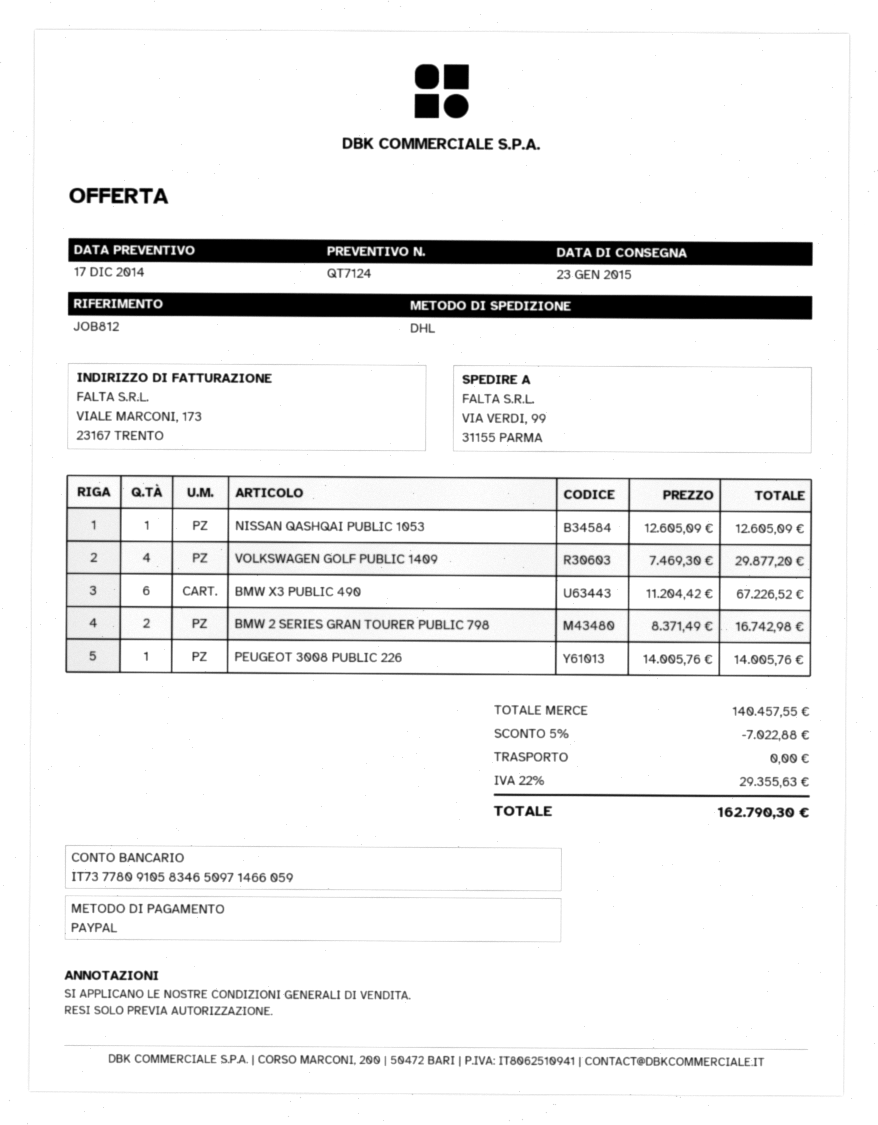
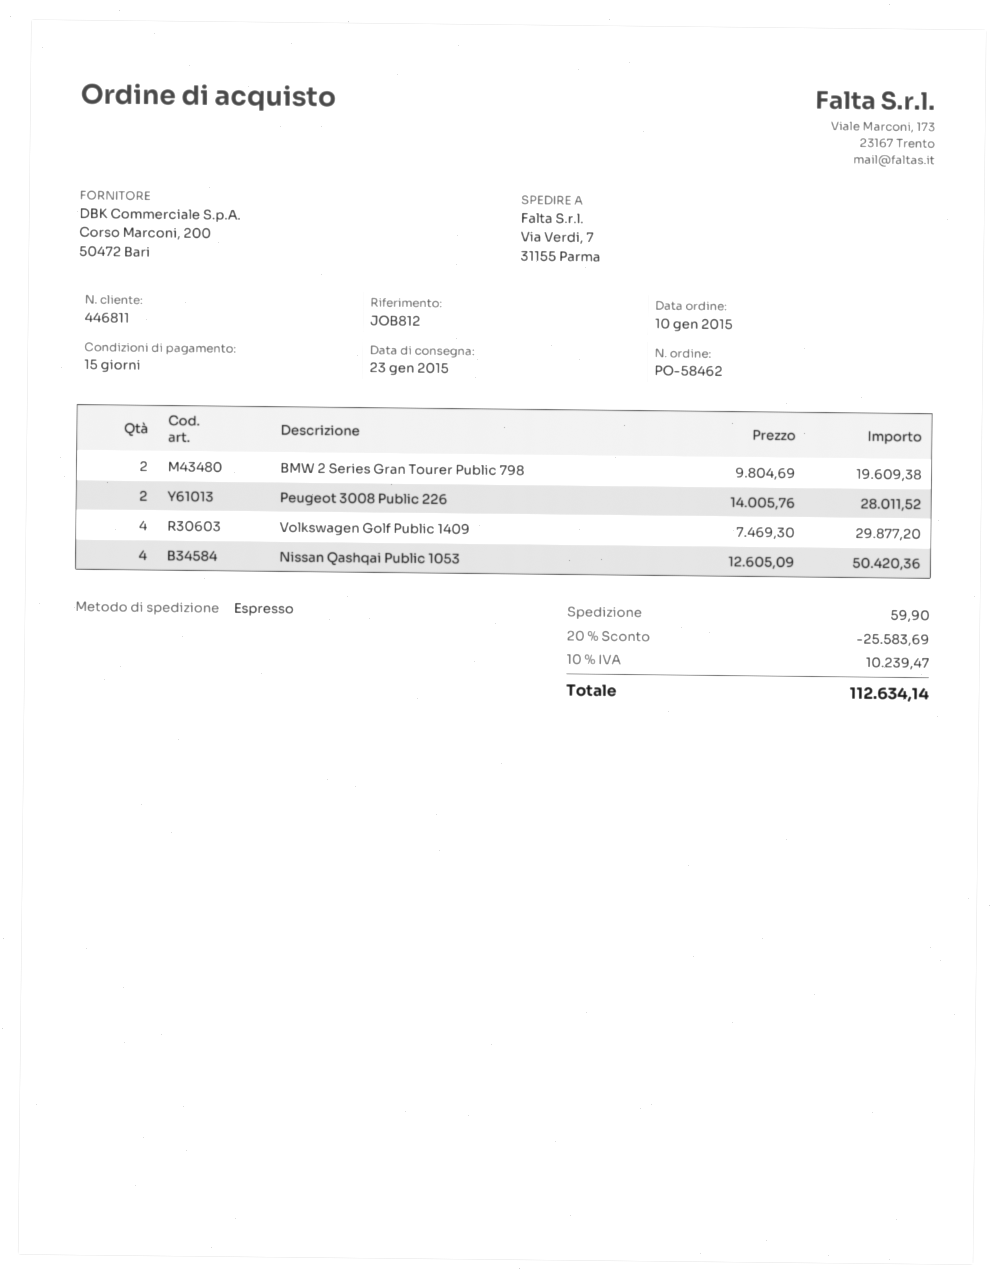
shipping method: DHL -> express
ship to: VIA VERDI, 99, 31155 PARMA -> Via Verdi, 7, 31155 Parma
NISSAN QASHQAI PUBLIC 1053: 1 x 12605.09 = 12605.09 -> 4 x 12605.09 = 50420.36
BMW X3 PUBLIC 490: 6 x 11204.42 = 67226.52 -> none
BMW 2 SERIES GRAN TOURER PUBLIC 798: 2 x 8371.49 = 16742.98 -> 2 x 9804.69 = 19609.38
PEUGEOT 3008 PUBLIC 226: 1 x 14005.76 = 14005.76 -> 2 x 14005.76 = 28011.52
discount: 5% = 7022.88 -> 20% = 25583.69
shipping: 0.00 -> 59.90
tax: 22% = 29355.63 -> 10% = 10239.47
total: 162790.30 -> 112634.14

